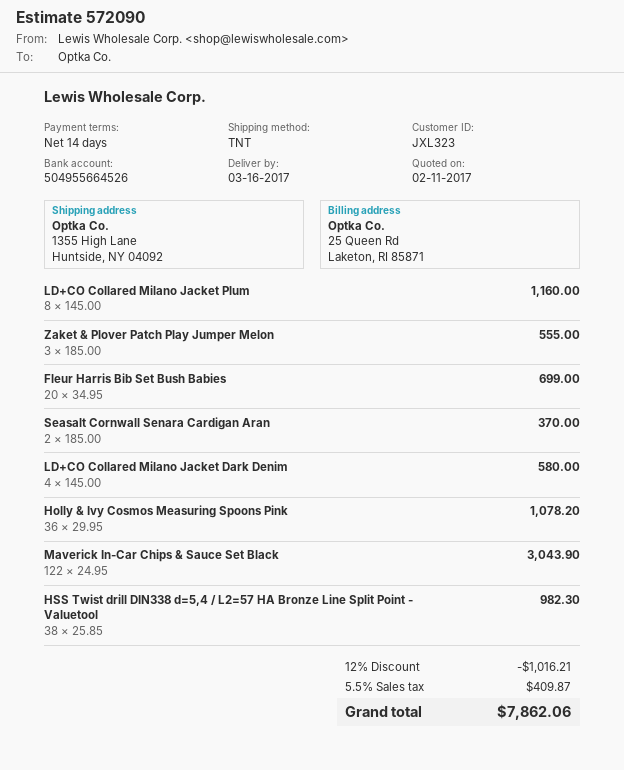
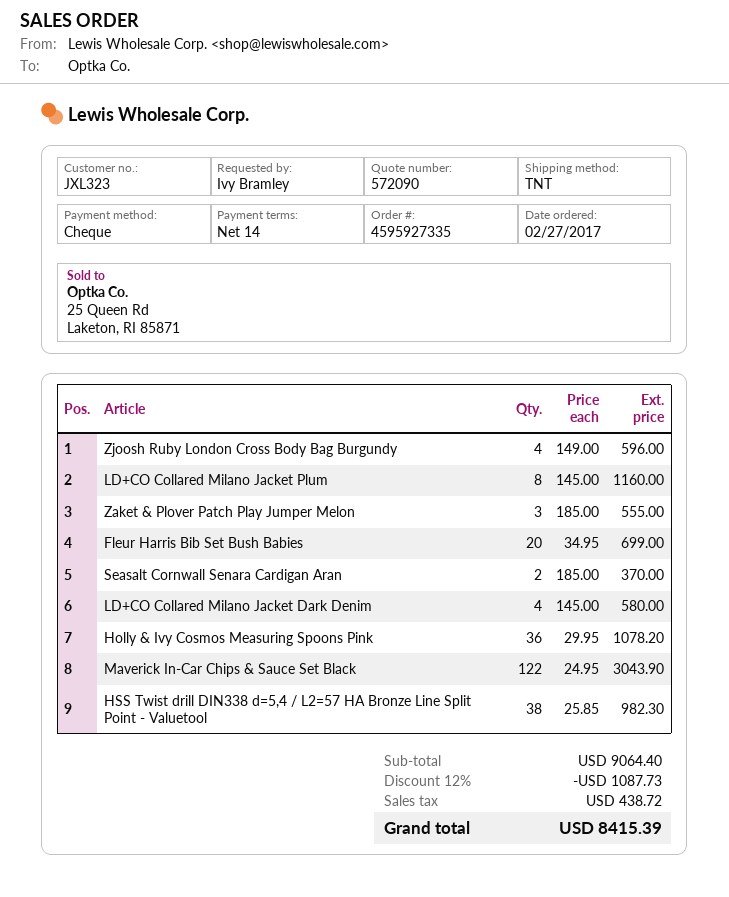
Zjoosh Ruby London Cross Body Bag Burgundy: none -> 4 x 149.00 = 596.00
discount: 12% = 1016.21 -> 12% = 1087.73
tax: 409.87 -> 438.72
total: 7862.06 -> 8415.39

